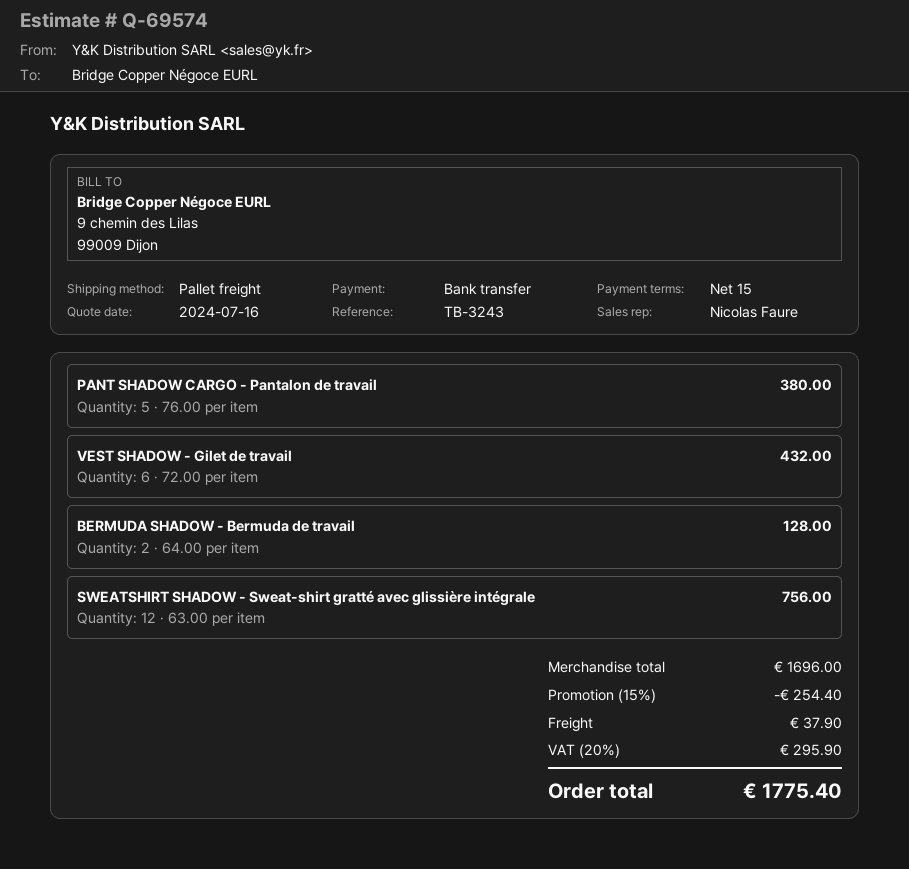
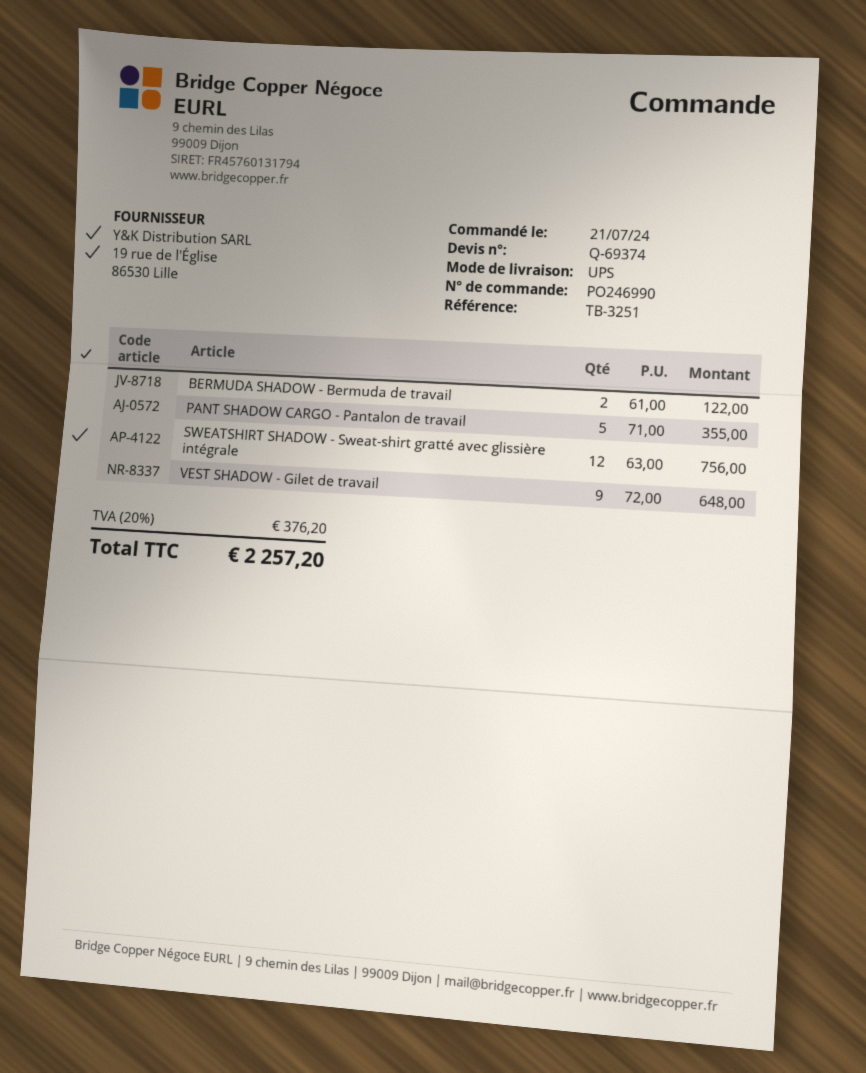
quote number: Q-69574 -> Q-69374
reference: TB-3243 -> TB-3251
shipping method: pallet freight -> UPS
PANT SHADOW CARGO - Pantalon de travail: 5 x 76.00 = 380.00 -> 5 x 71.00 = 355.00
VEST SHADOW - Gilet de travail: 6 x 72.00 = 432.00 -> 9 x 72.00 = 648.00
BERMUDA SHADOW - Bermuda de travail: 2 x 64.00 = 128.00 -> 2 x 61.00 = 122.00
discount: 15% = 254.40 -> none
shipping: 37.90 -> none
tax: 20% = 295.90 -> 20% = 376.20
total: 1775.40 -> 2257.20

